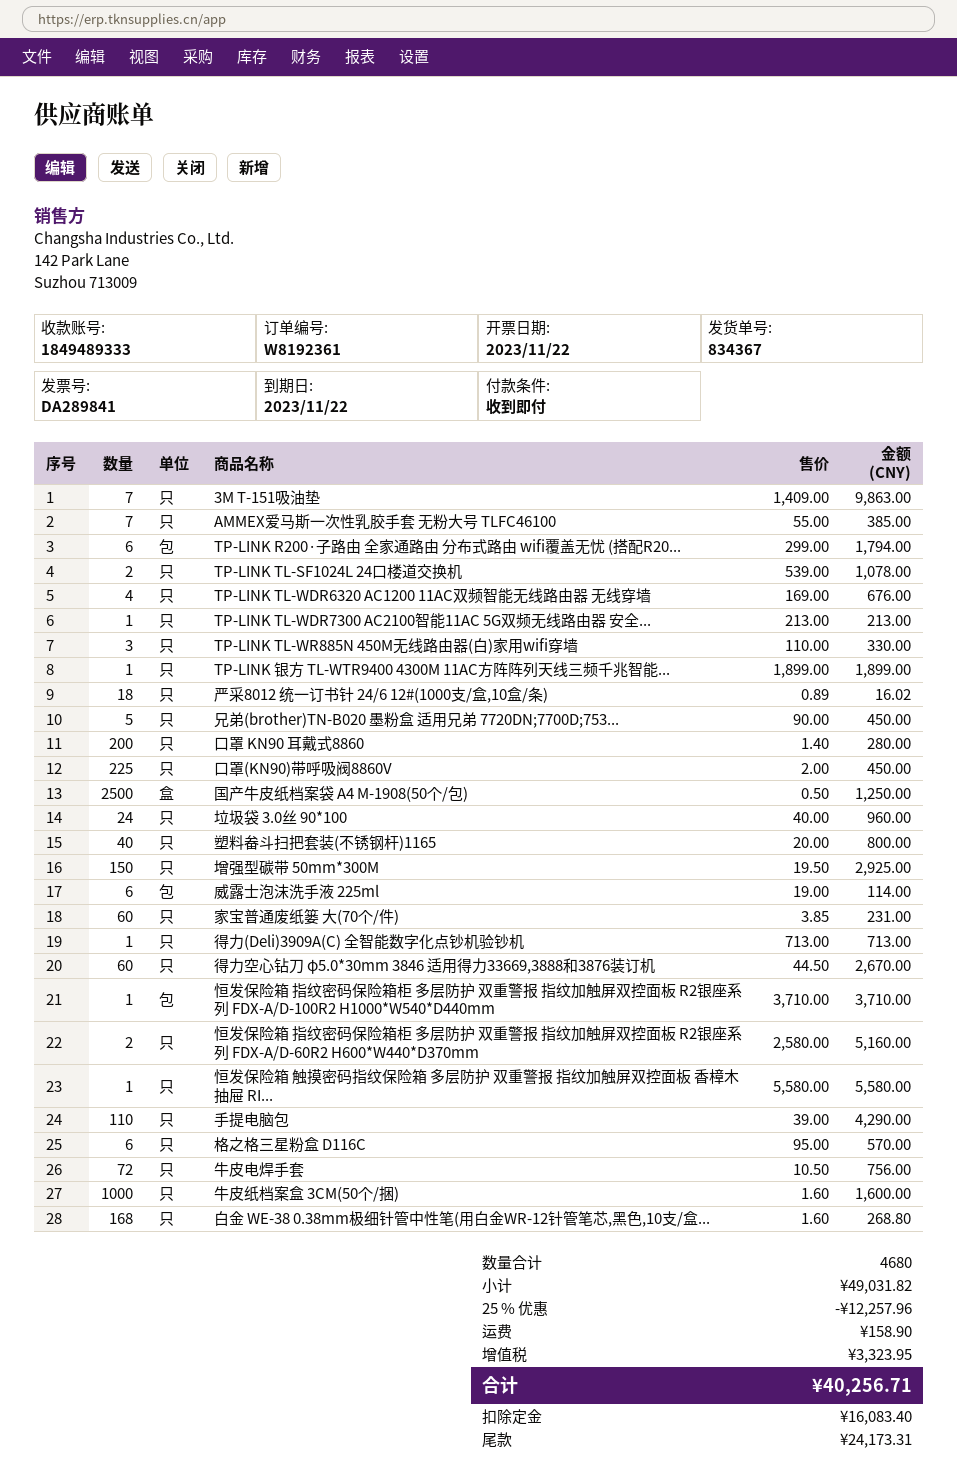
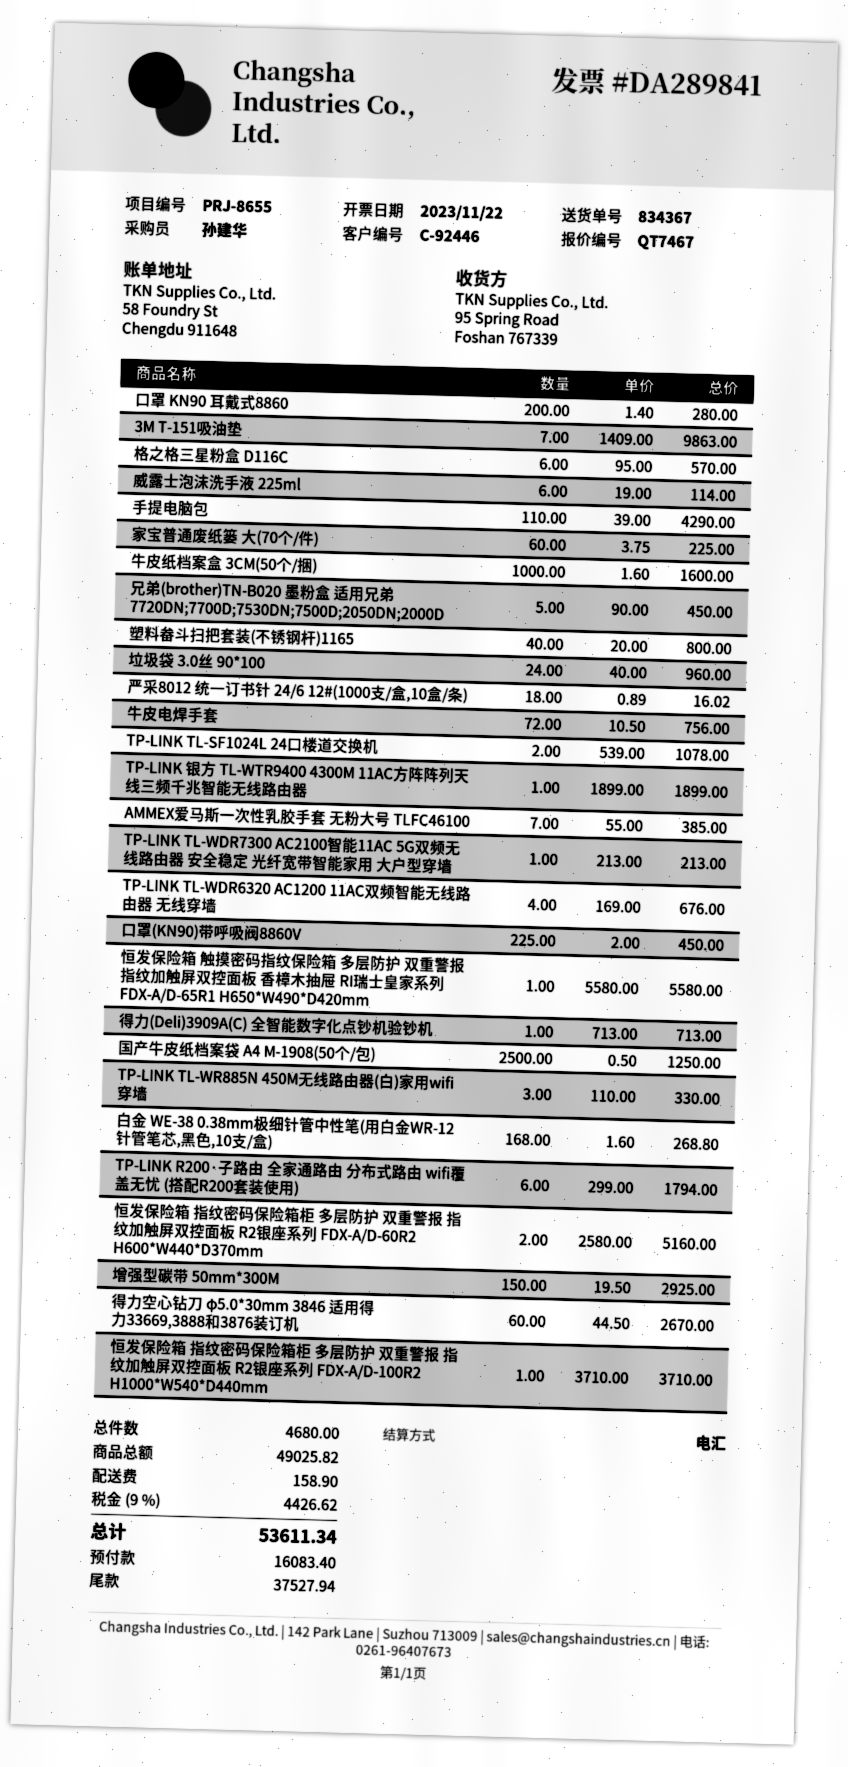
家宝普通废纸篓 大(70个/件): 60 x 3.85 = 231.00 -> 60 x 3.75 = 225.00
subtotal: 49031.82 -> 49025.82
discount: 25% = 12257.96 -> none
tax: 3323.95 -> 4426.62
total: 40256.71 -> 53611.34
balance: 24173.31 -> 37527.94

